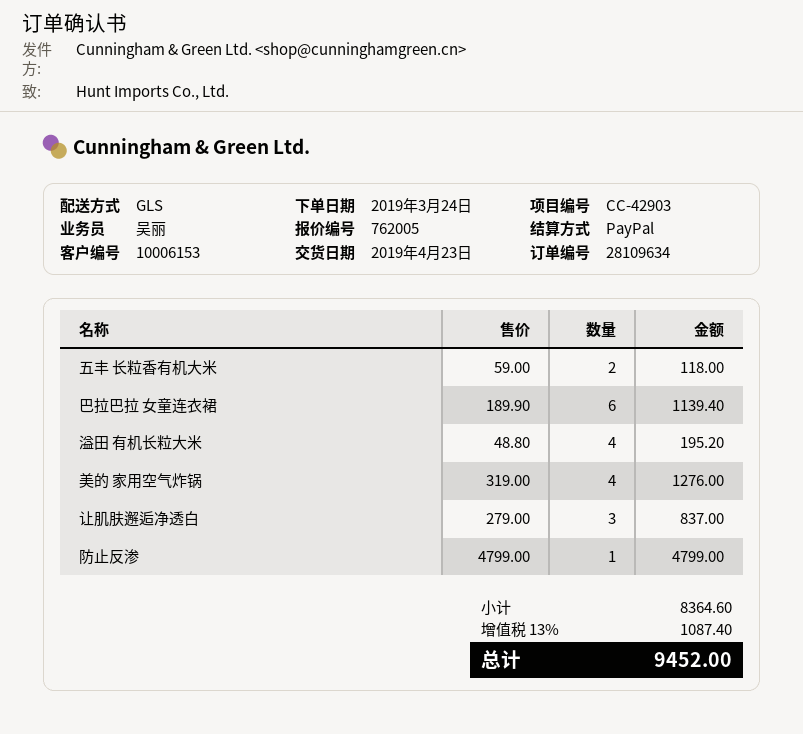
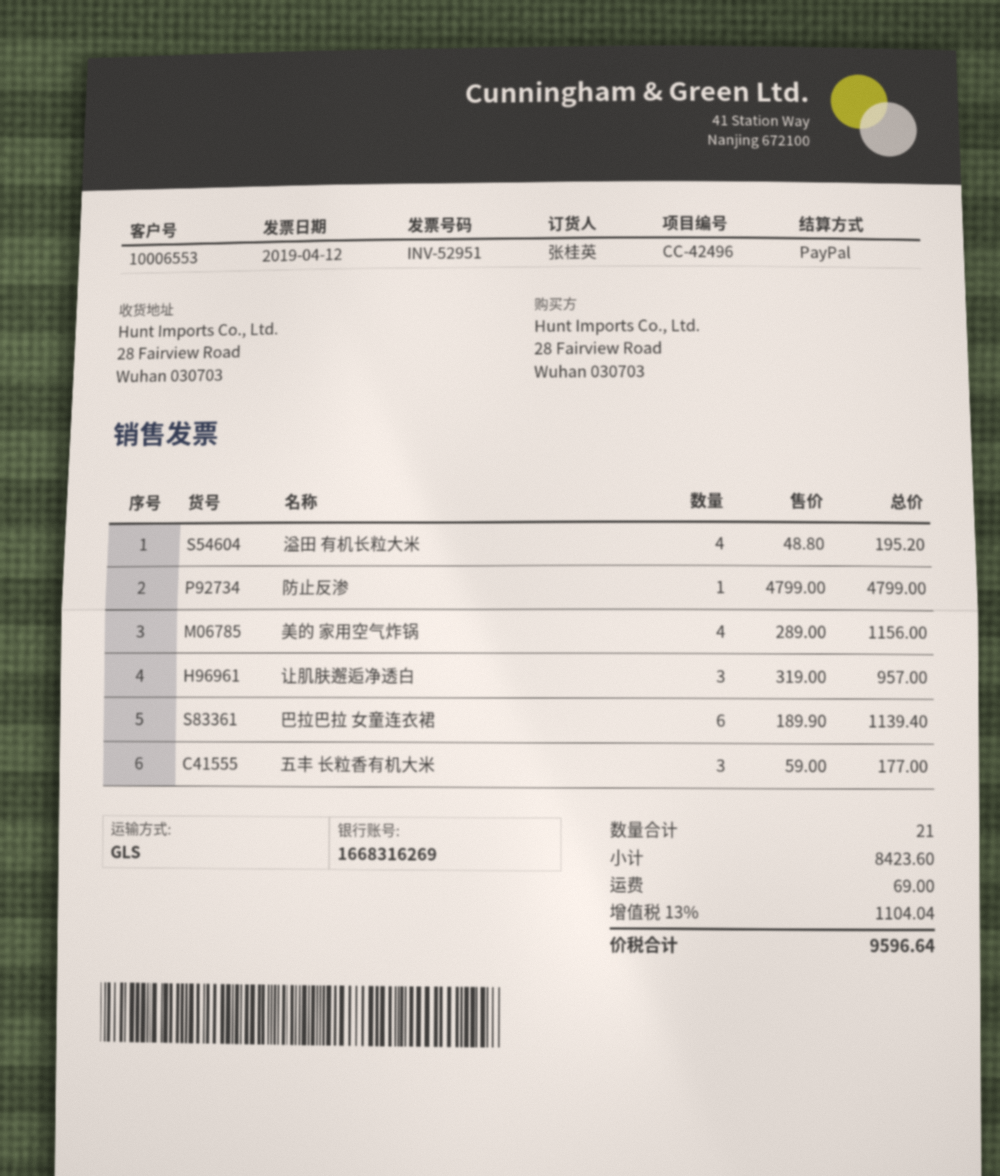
customer number: 10006153 -> 10006553
reference: CC-42903 -> CC-42496
五丰 长粒香有机大米: 2 x 59.00 = 118.00 -> 3 x 59.00 = 177.00
美的 家用空气炸锅: 4 x 319.00 = 1276.00 -> 4 x 289.00 = 1156.00
让肌肤邂逅净透白: 3 x 279.00 = 837.00 -> 3 x 319.00 = 957.00
subtotal: 8364.60 -> 8423.60
shipping: none -> 69.00
tax: 13% = 1087.40 -> 13% = 1104.04
total: 9452.00 -> 9596.64

